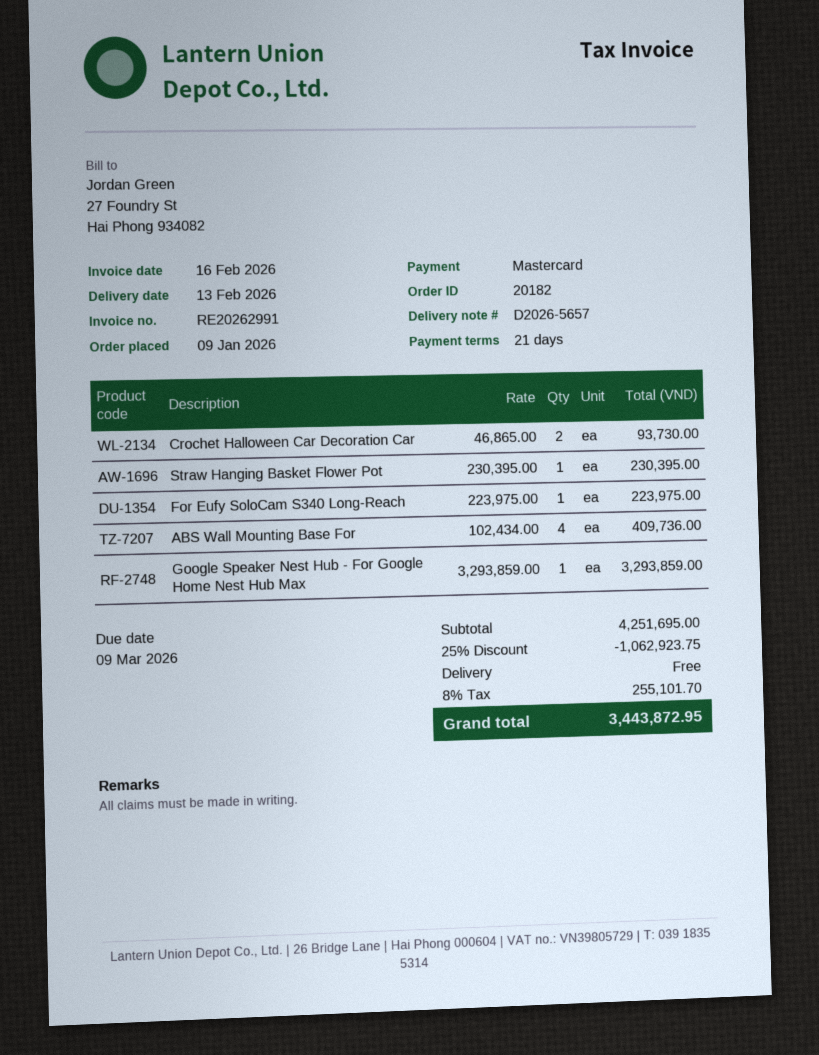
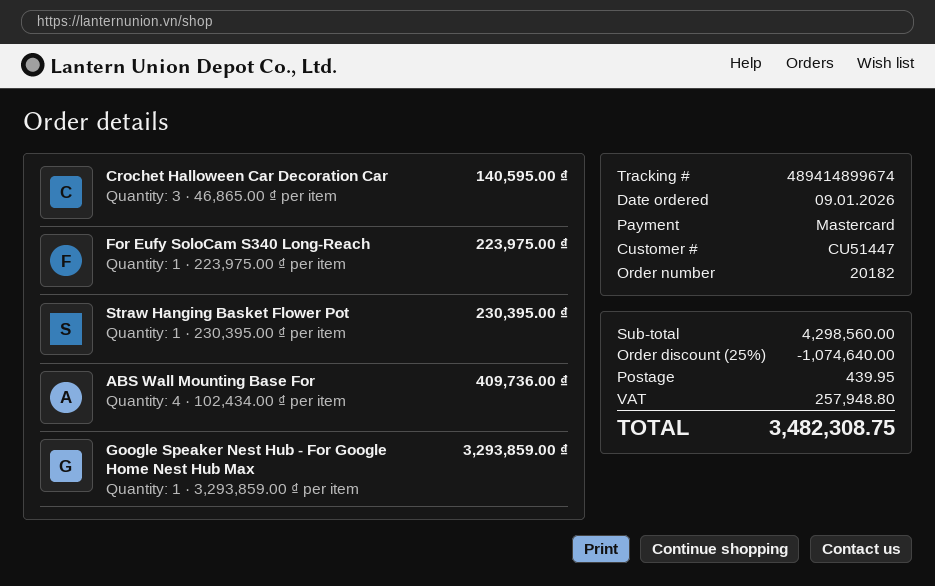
Crochet Halloween Car Decoration Car: 2 x 46865.00 = 93730.00 -> 3 x 46865.00 = 140595.00
subtotal: 4251695.00 -> 4298560.00
discount: 25% = 1062923.75 -> 25% = 1074640.00
shipping: 0.00 -> 439.95
tax: 255101.70 -> 257948.80
total: 3443872.95 -> 3482308.75

